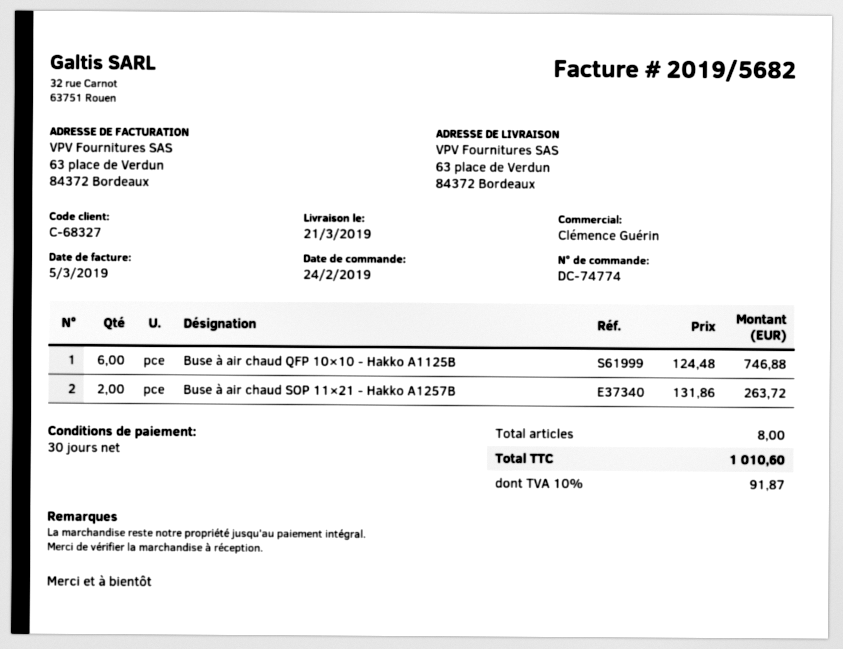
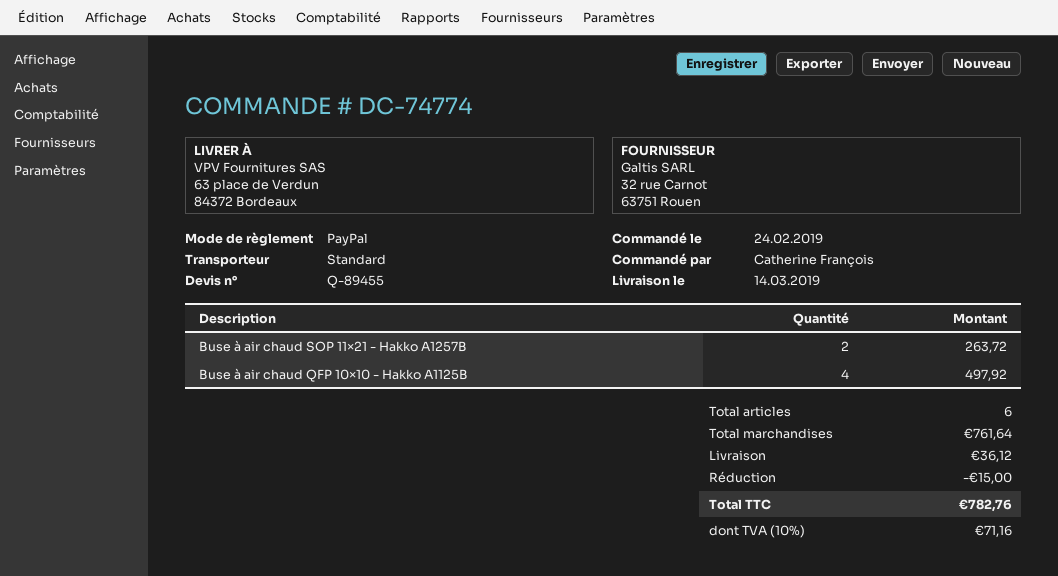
delivery date: 2019-03-21 -> 2019-03-14
Buse à air chaud QFP 10×10 - Hakko A1125B: 6 for 746.88 -> 4 for 497.92
total quantity: 8 -> 6
discount: none -> 15.00
shipping: none -> 36.12
tax: 10% = 91.87 -> 10% = 71.16
total: 1010.60 -> 782.76

